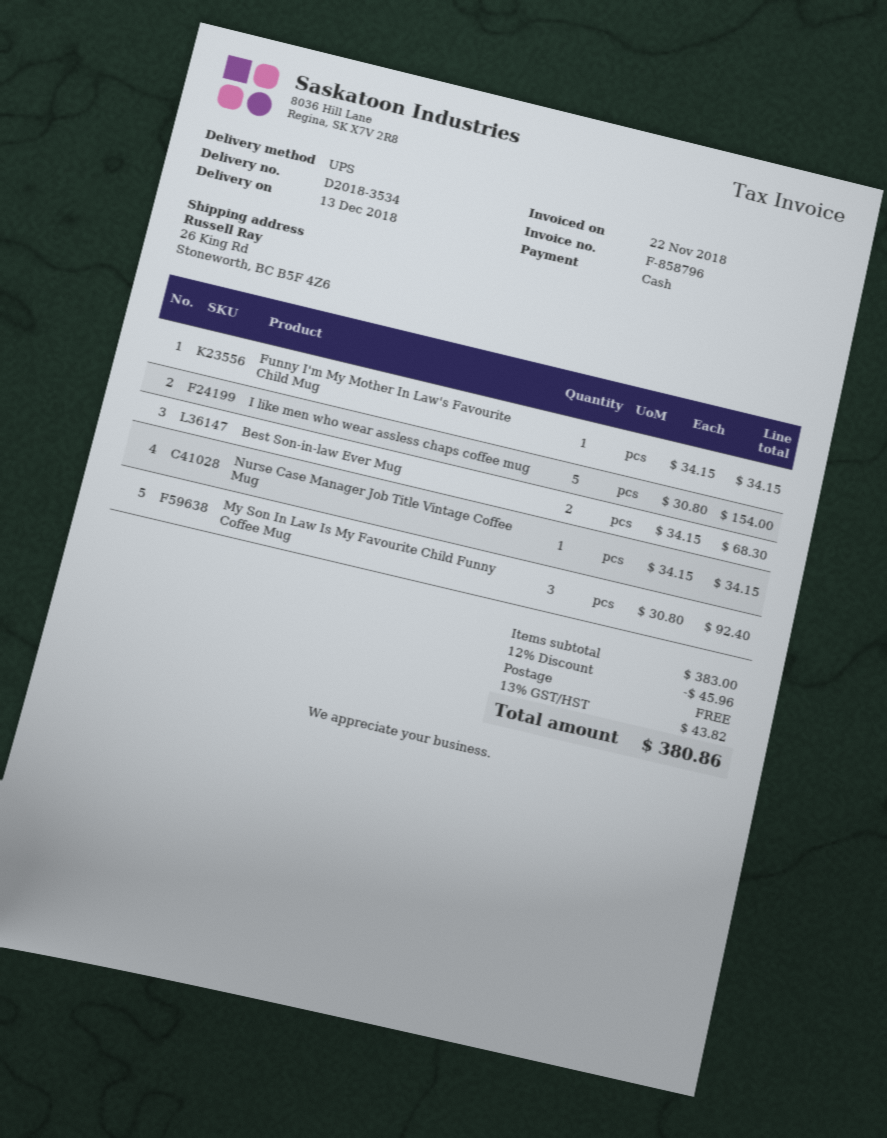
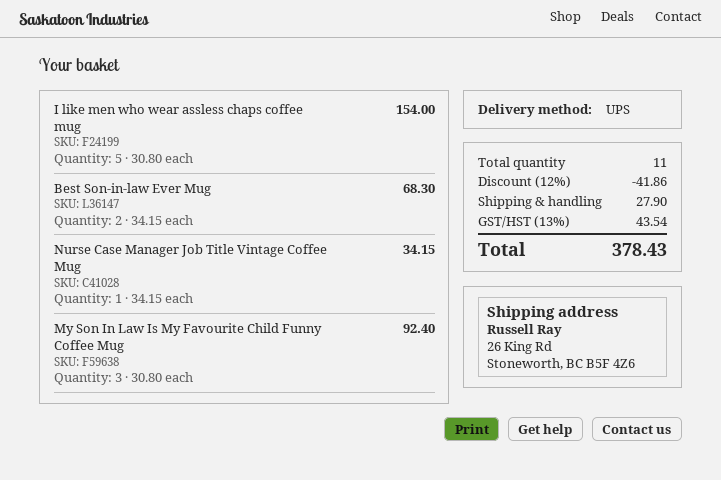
Funny I'm My Mother In Law's Favourite Child Mug: 1 x 34.15 = 34.15 -> none
discount: 12% = 45.96 -> 12% = 41.86
shipping: 0.00 -> 27.90
tax: 13% = 43.82 -> 13% = 43.54
total: 380.86 -> 378.43

